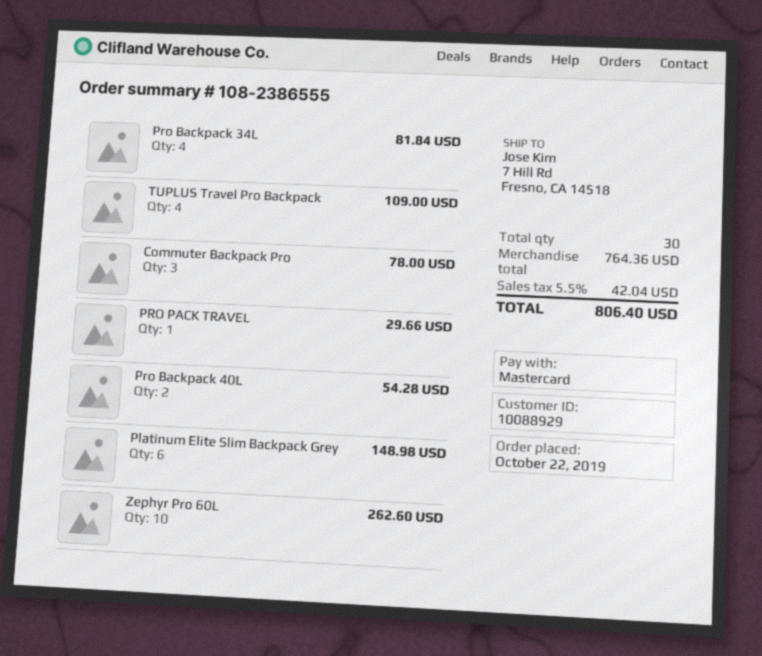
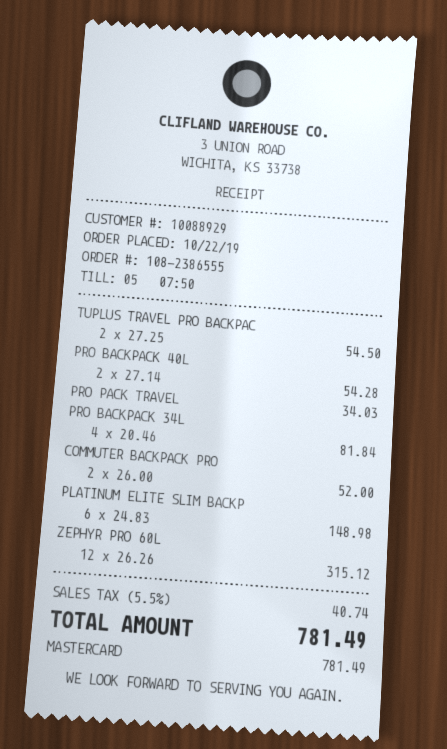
TUPLUS Travel Pro Backpack: 4 for 109.00 -> 2 for 54.50
Commuter Backpack Pro: 3 for 78.00 -> 2 for 52.00
PRO PACK TRAVEL: 1 for 29.66 -> 1 for 34.03
Zephyr Pro 60L: 10 for 262.60 -> 12 for 315.12
tax: 5.5% = 42.04 -> 5.5% = 40.74
total: 806.40 -> 781.49

